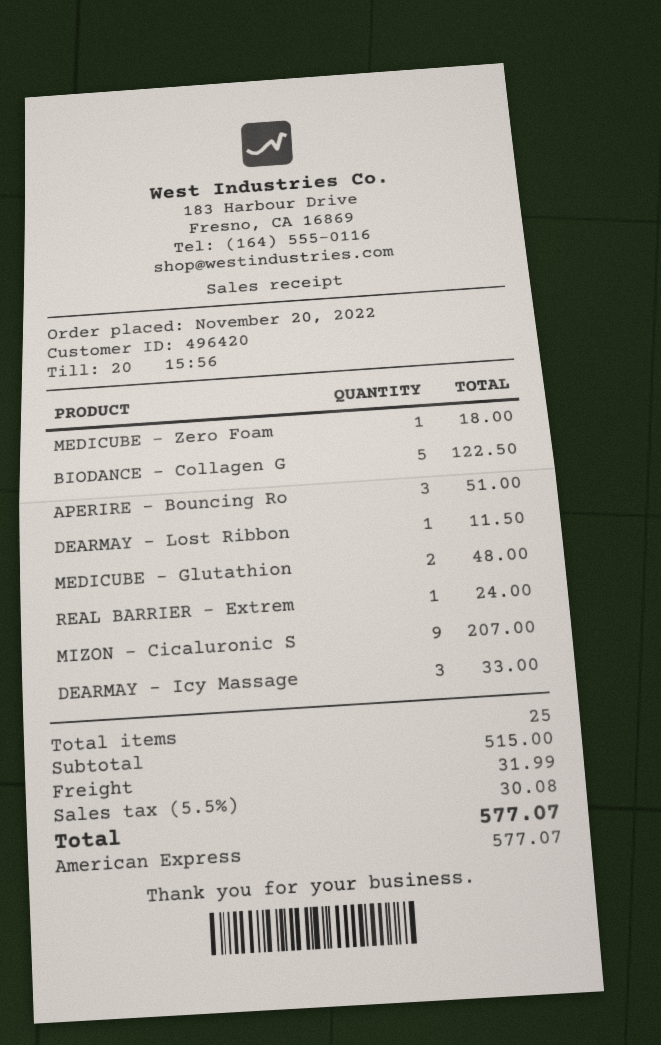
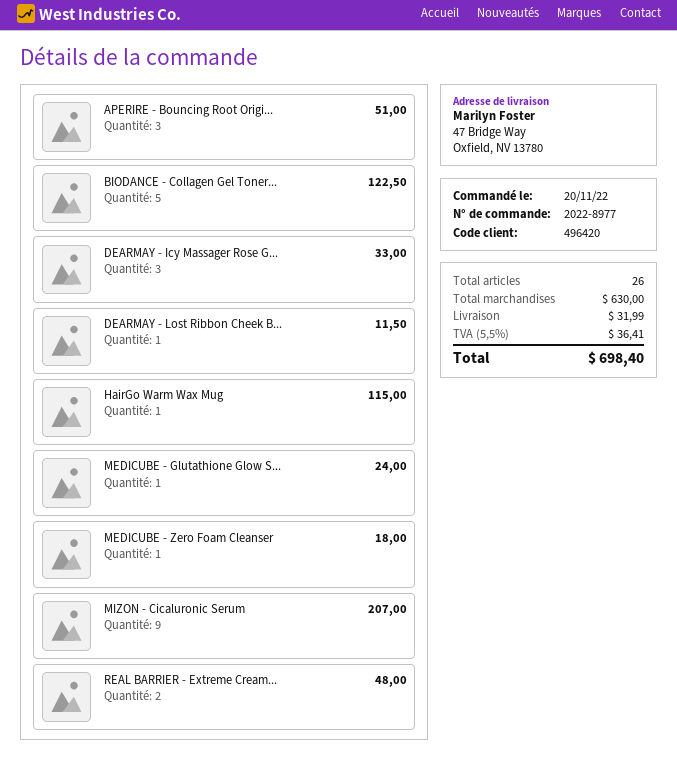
MEDICUBE - Glutathion: 2 for 48.00 -> 1 for 24.00
REAL BARRIER - Extrem: 1 for 24.00 -> 2 for 48.00
HairGo Warm Wax Mug: none -> 1 for 115.00
total quantity: 25 -> 26
subtotal: 515.00 -> 630.00
tax: 5.5% = 30.08 -> 5.5% = 36.41
total: 577.07 -> 698.40

